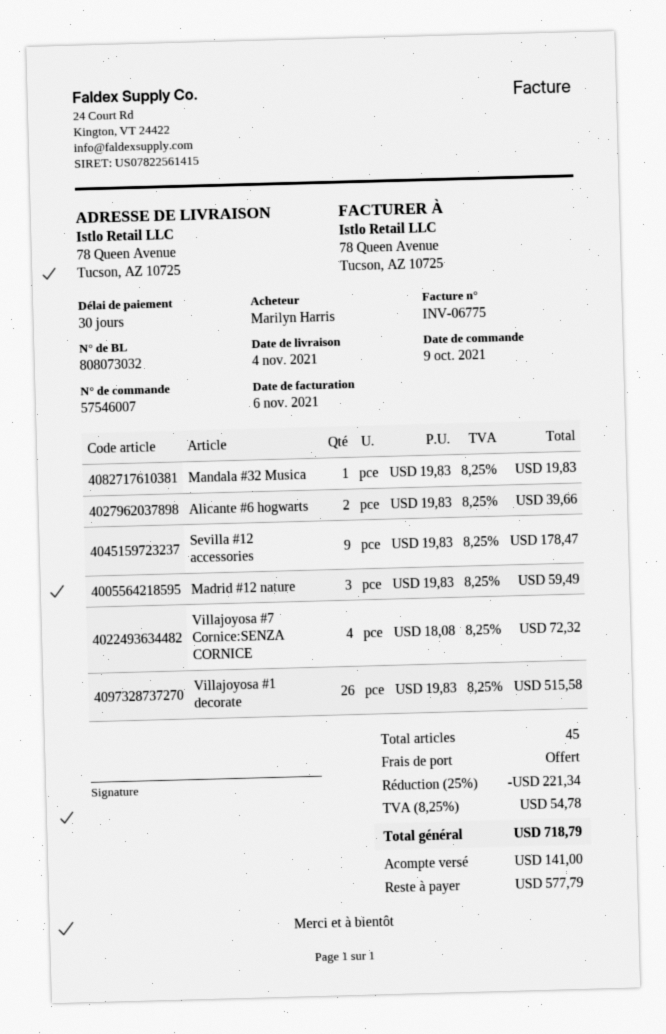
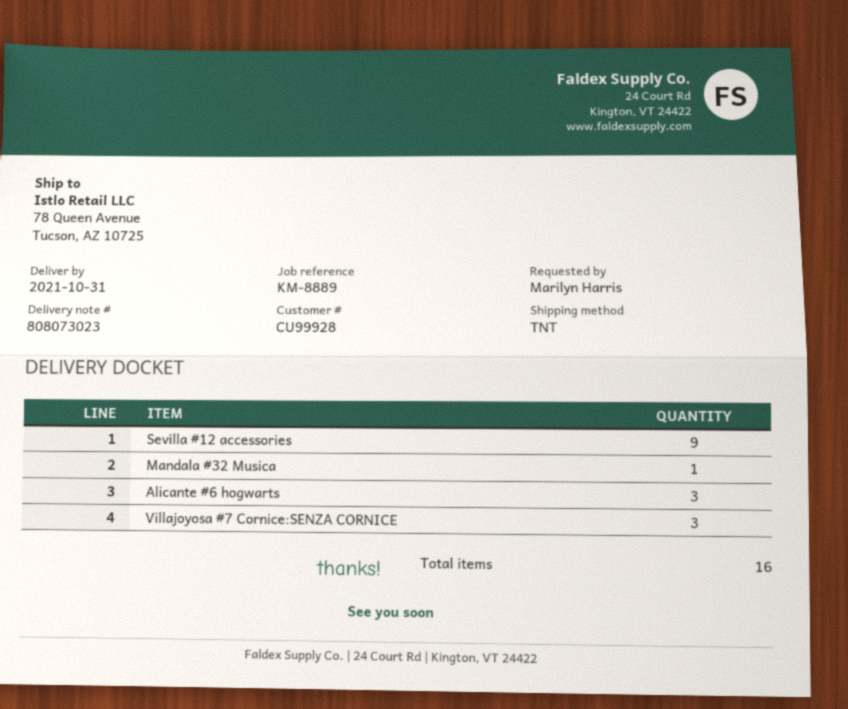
delivery note number: 808073032 -> 808073023
delivery date: 2021-11-04 -> 2021-10-31
Alicante #6 hogwarts: 2 -> 3
Madrid #12 nature: 3 -> none
Villajoyosa #7 Cornice:SENZA CORNICE: 4 -> 3
Villajoyosa #1 decorate: 26 -> none
total quantity: 45 -> 16

